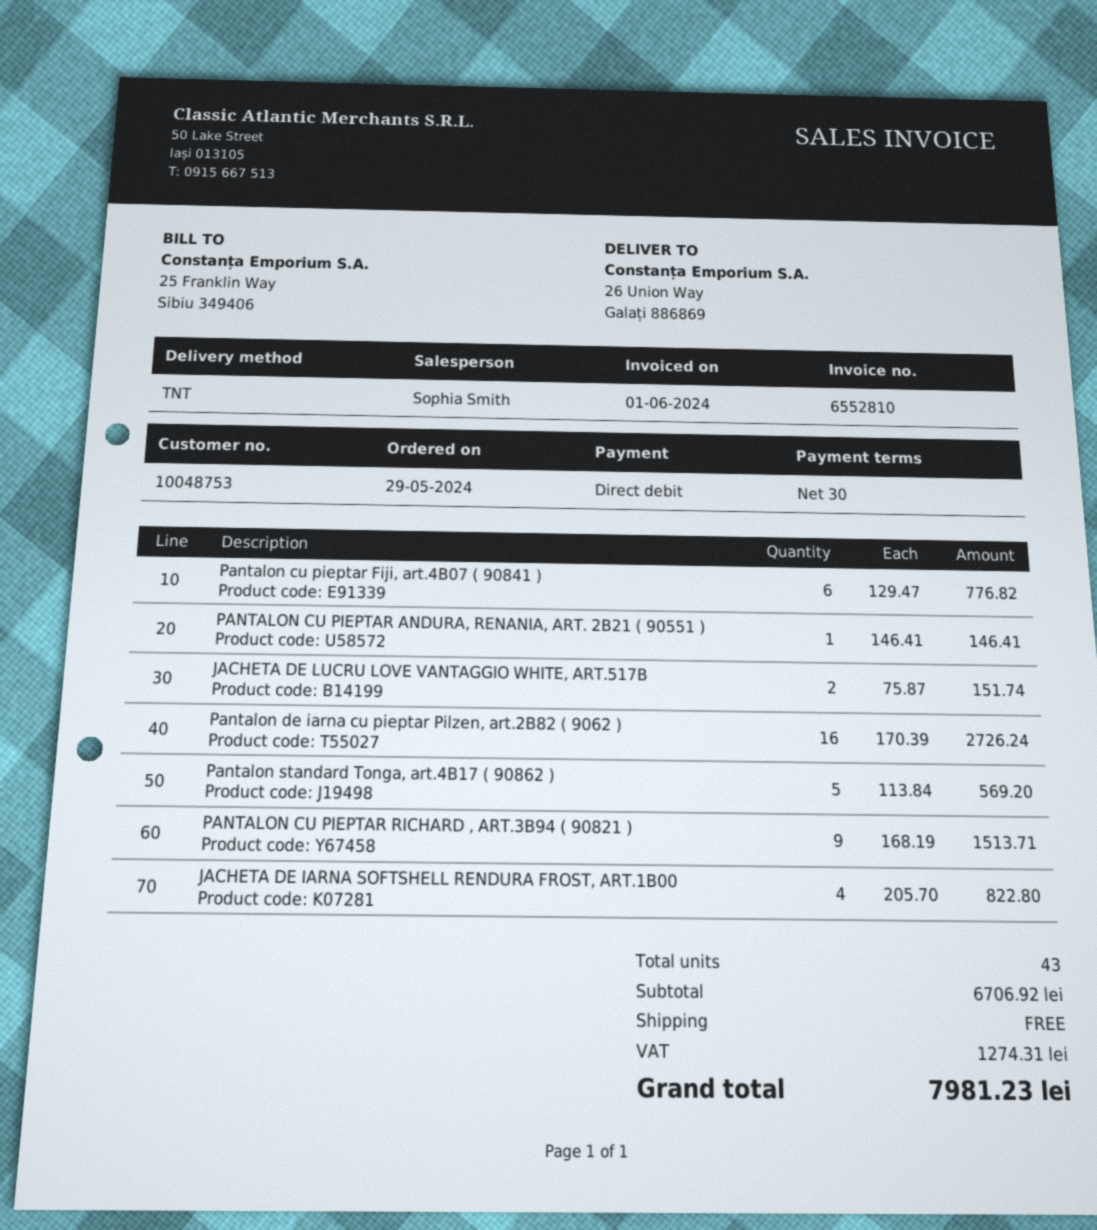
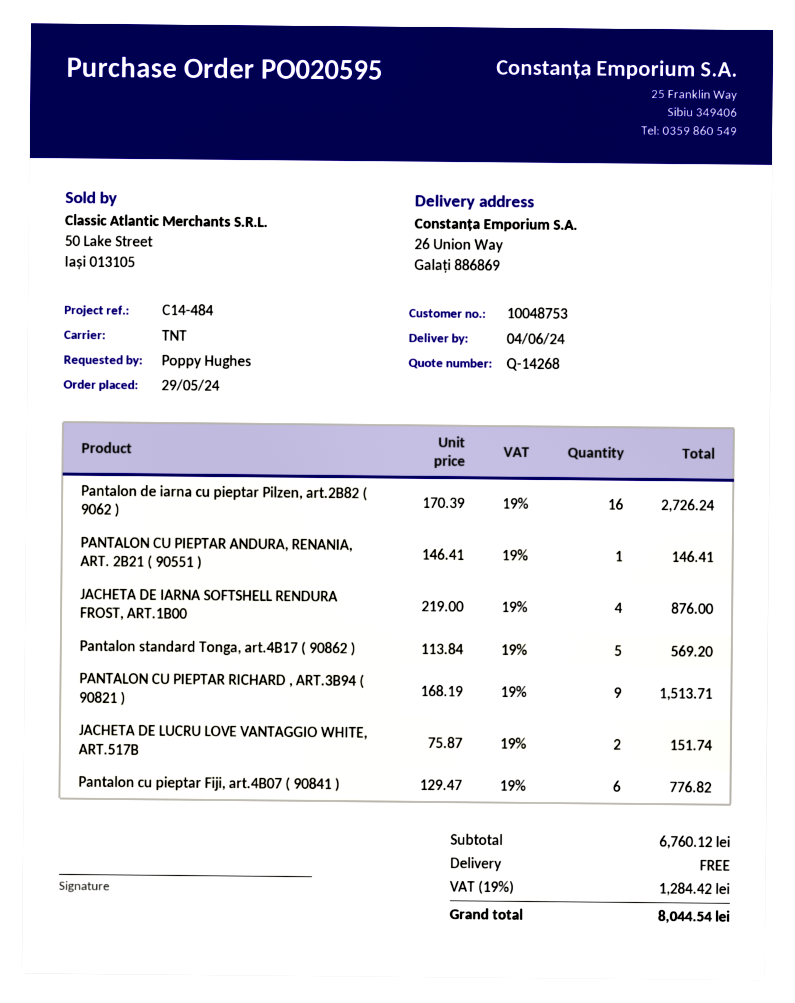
JACHETA DE IARNA SOFTSHELL RENDURA FROST, ART.1B00: 4 x 205.70 = 822.80 -> 4 x 219.00 = 876.00
subtotal: 6706.92 -> 6760.12
tax: 1274.31 -> 1284.42
total: 7981.23 -> 8044.54

